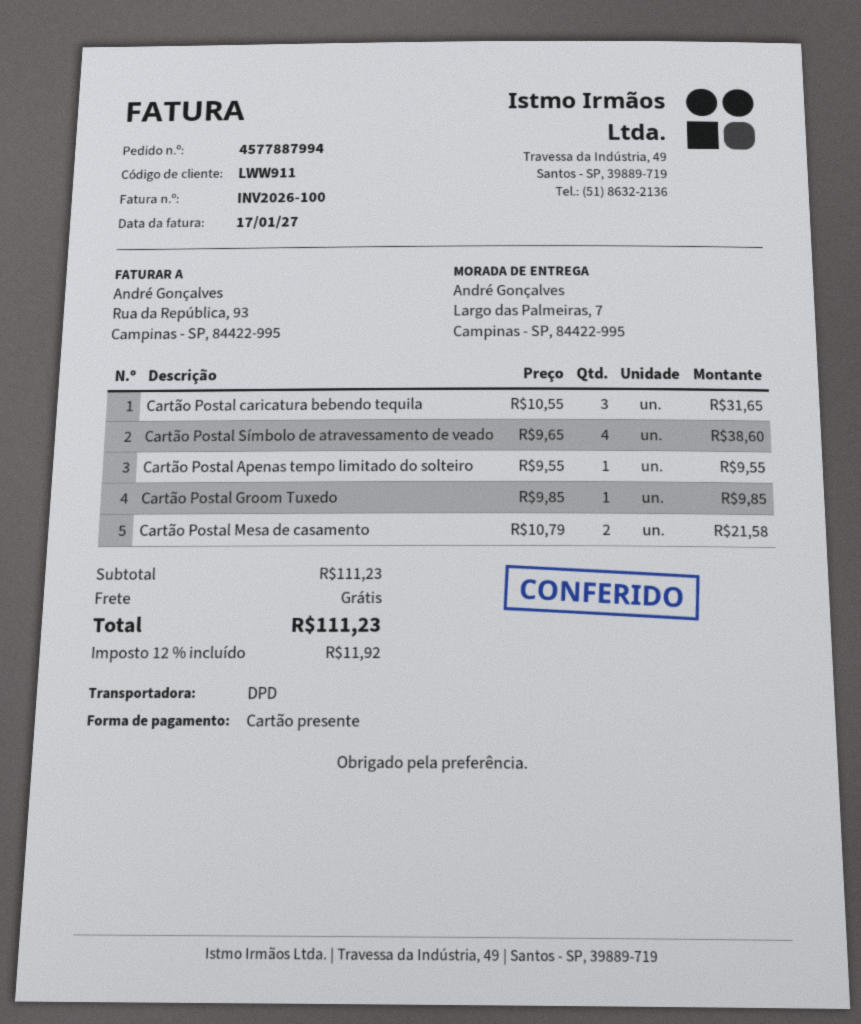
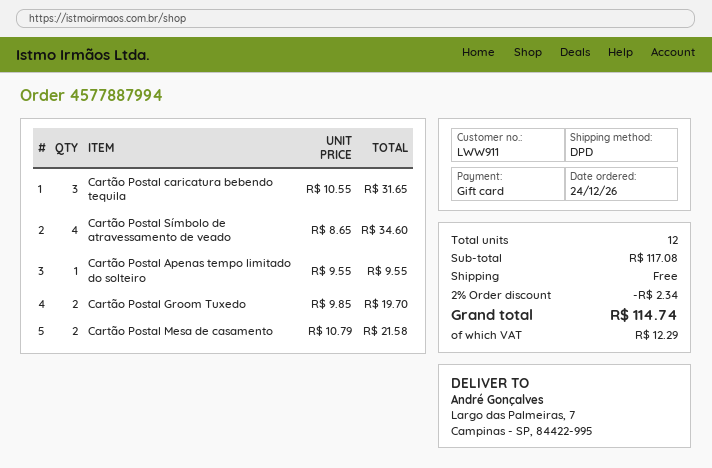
Cartão Postal Símbolo de atravessamento de veado: 4 x 9.65 = 38.60 -> 4 x 8.65 = 34.60
Cartão Postal Groom Tuxedo: 1 x 9.85 = 9.85 -> 2 x 9.85 = 19.70
subtotal: 111.23 -> 117.08
discount: none -> 2% = 2.34
tax: 11.92 -> 12.29
total: 111.23 -> 114.74

